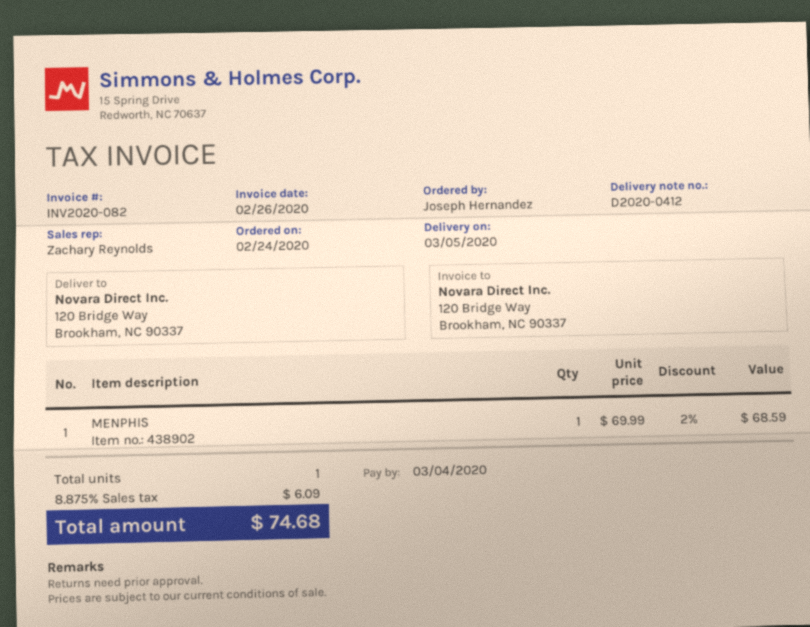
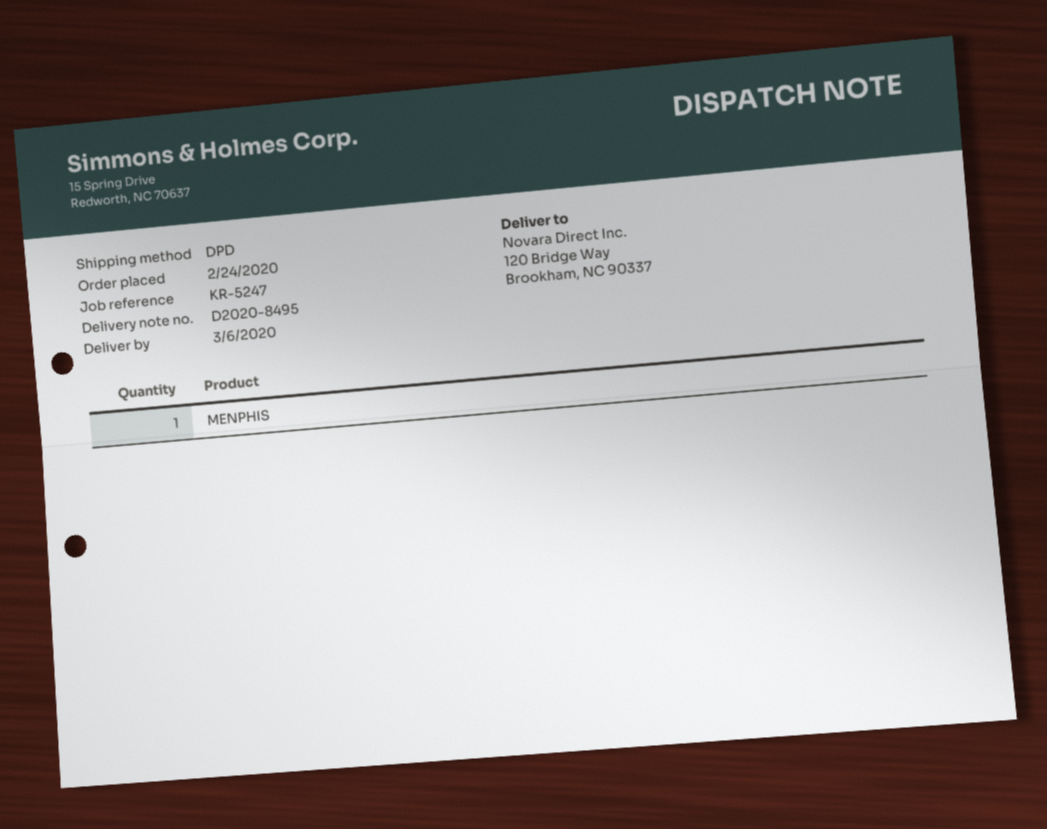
delivery note number: D2020-0412 -> D2020-8495
delivery date: 2020-03-05 -> 2020-03-06

